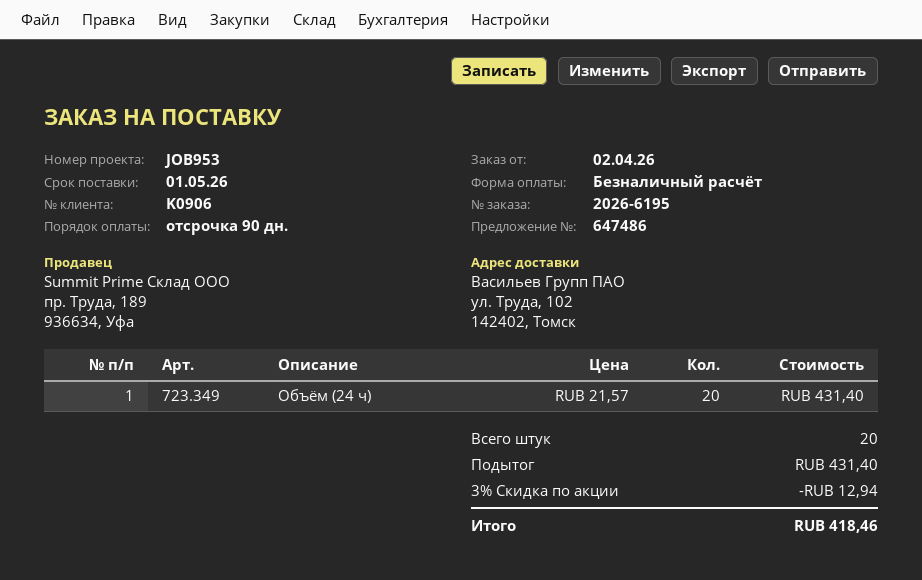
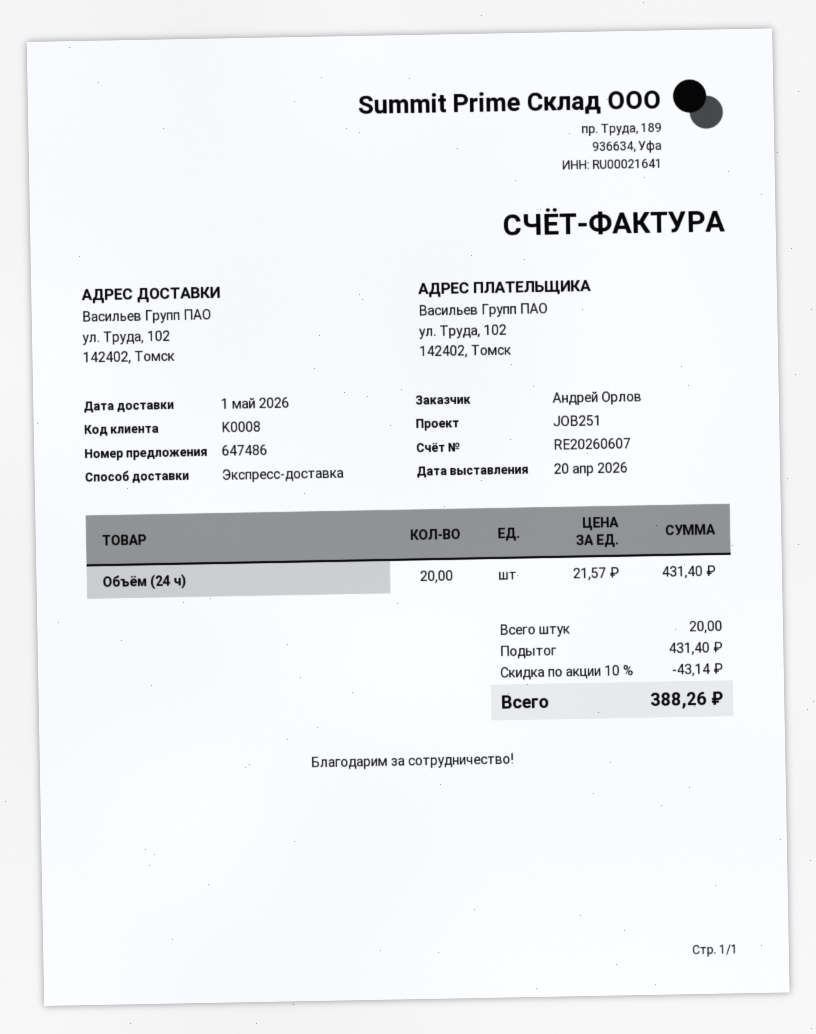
customer number: K0906 -> K0008
reference: JOB953 -> JOB251
discount: 3% = 12.94 -> 10% = 43.14
total: 418.46 -> 388.26

